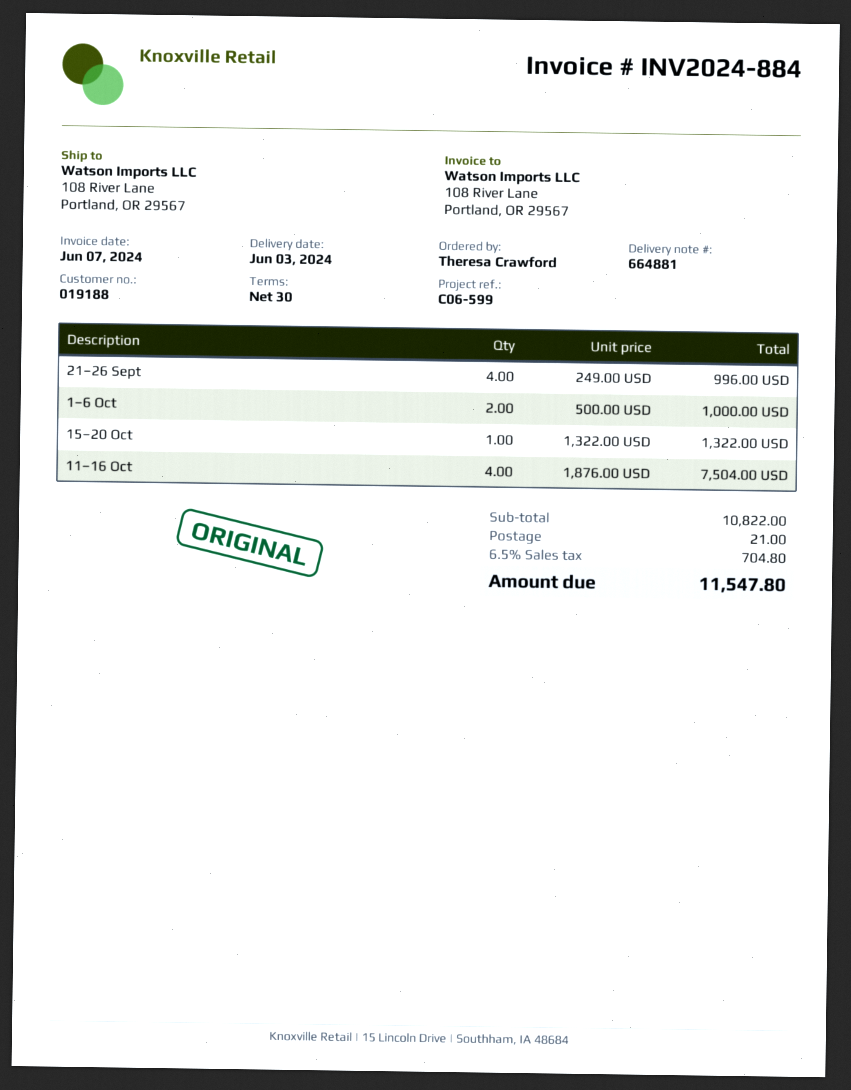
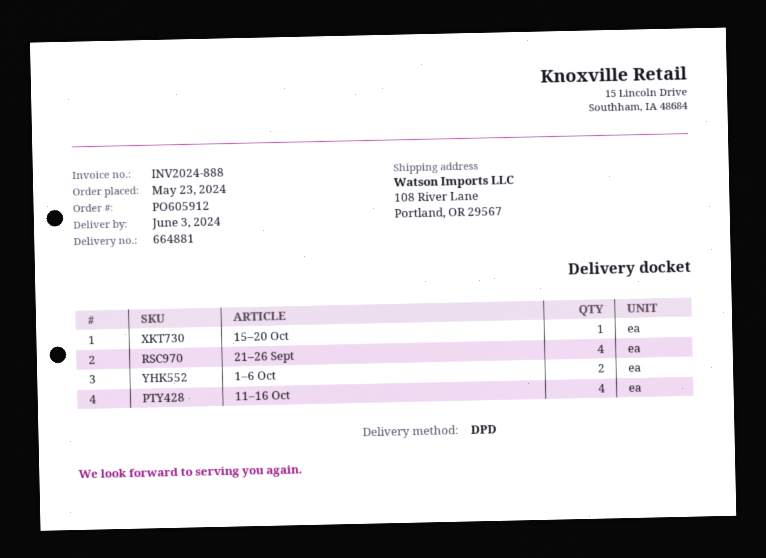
invoice number: INV2024-884 -> INV2024-888

